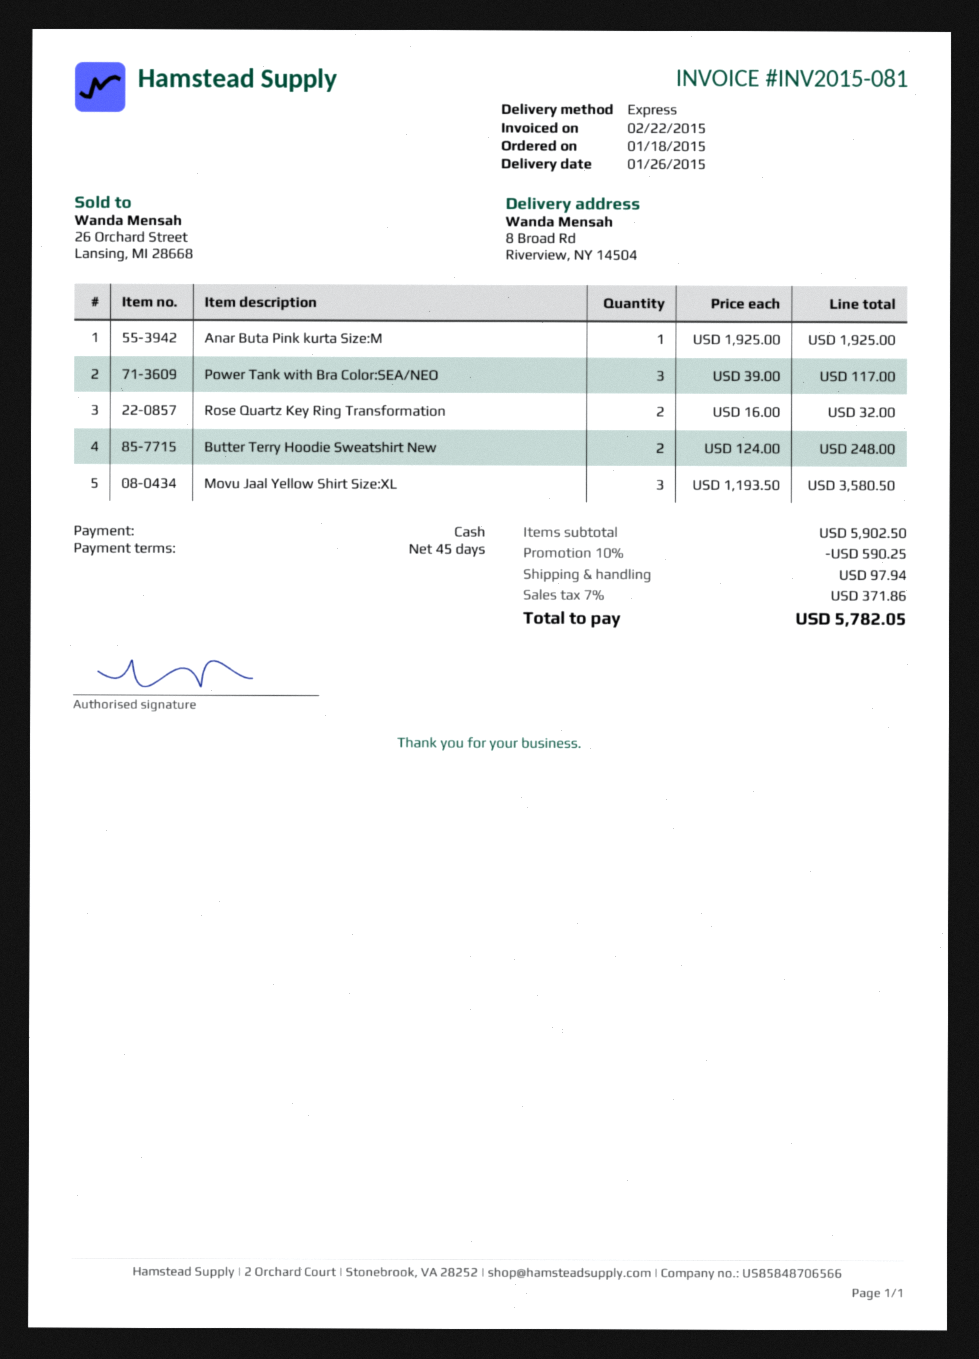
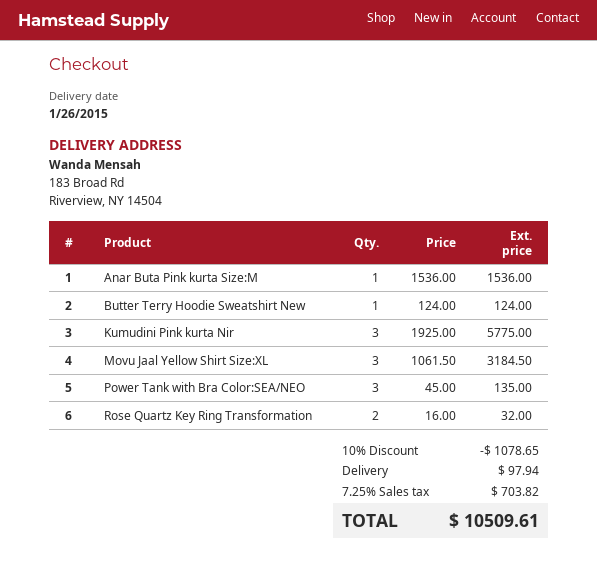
ship to: 8 Broad Rd, Riverview, NY 14504 -> 183 Broad Rd, Riverview, NY 14504
Anar Buta Pink kurta Size:M: 1 x 1925.00 = 1925.00 -> 1 x 1536.00 = 1536.00
Power Tank with Bra Color:SEA/NEO: 3 x 39.00 = 117.00 -> 3 x 45.00 = 135.00
Butter Terry Hoodie Sweatshirt New: 2 x 124.00 = 248.00 -> 1 x 124.00 = 124.00
Movu Jaal Yellow Shirt Size:XL: 3 x 1193.50 = 3580.50 -> 3 x 1061.50 = 3184.50
Kumudini Pink kurta Nir: none -> 3 x 1925.00 = 5775.00
discount: 10% = 590.25 -> 10% = 1078.65
tax: 7% = 371.86 -> 7.25% = 703.82
total: 5782.05 -> 10509.61

